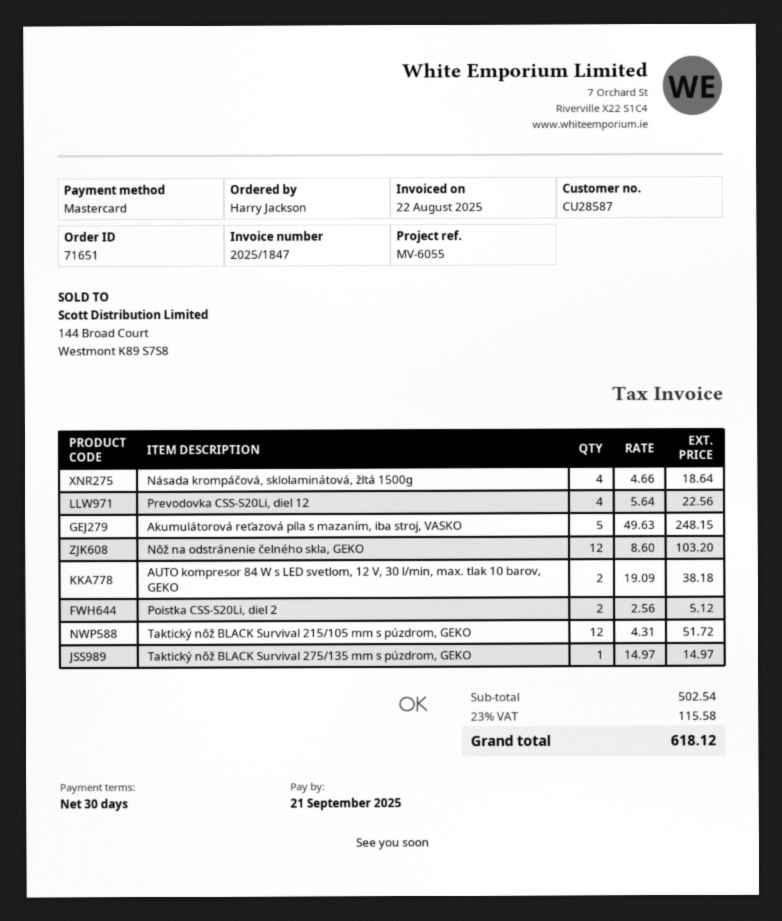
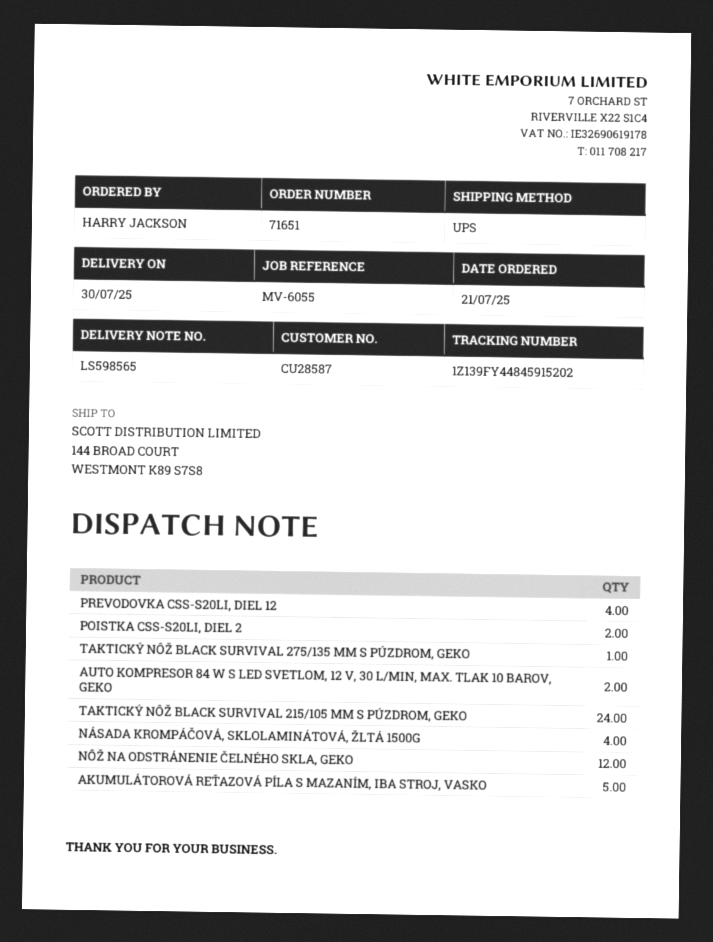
Taktický nôž BLACK Survival 215/105 mm s púzdrom, GEKO: 12 -> 24

